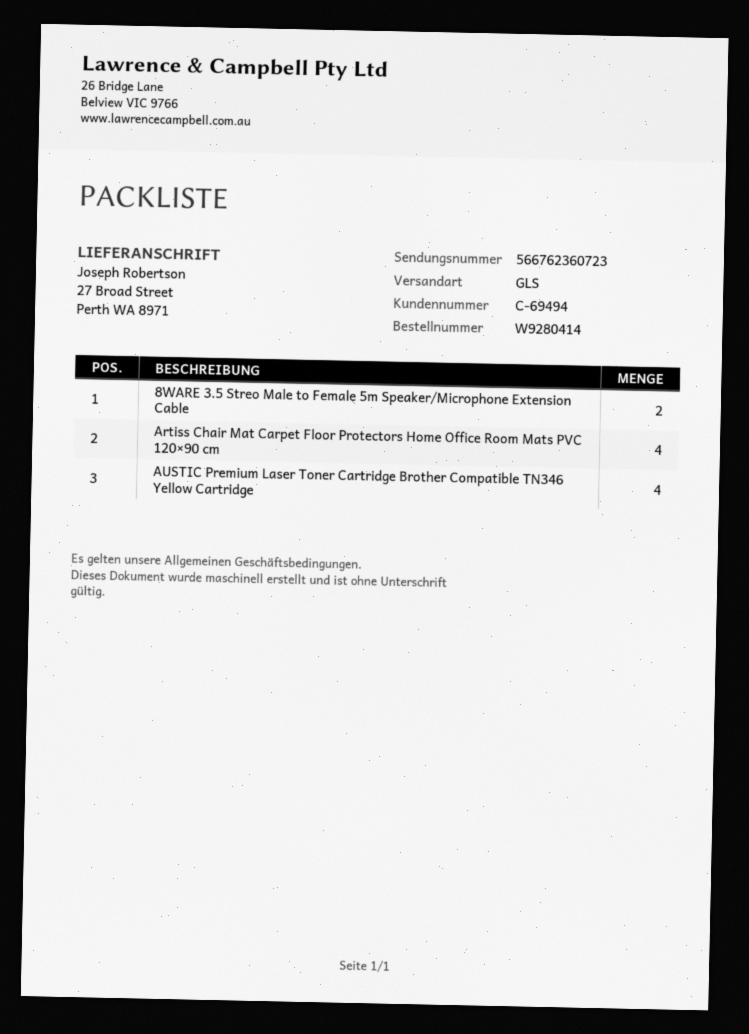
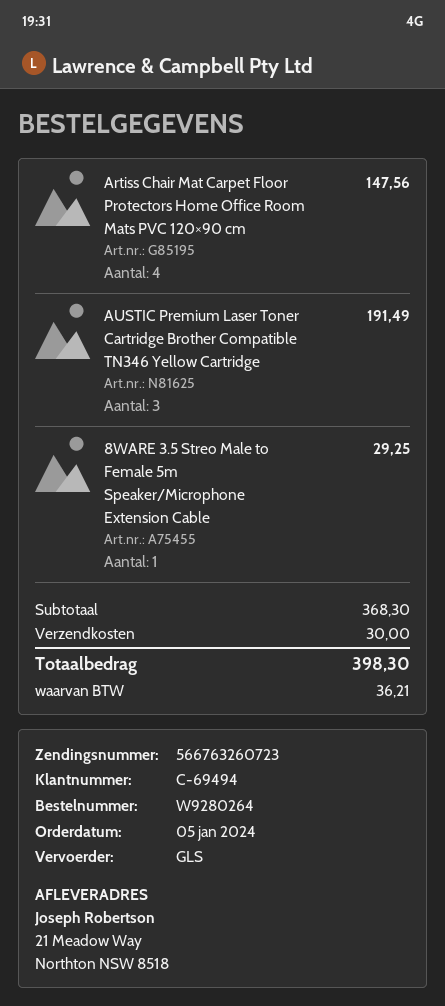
order number: W9280414 -> W9280264
tracking number: 566762360723 -> 566763260723
ship to: 27 Broad Street, Perth WA 8971 -> 21 Meadow Way, Northton NSW 8518
8WARE 3.5 Streo Male to Female 5m Speaker/Microphone Extension Cable: 2 -> 1
AUSTIC Premium Laser Toner Cartridge Brother Compatible TN346 Yellow Cartridge: 4 -> 3

